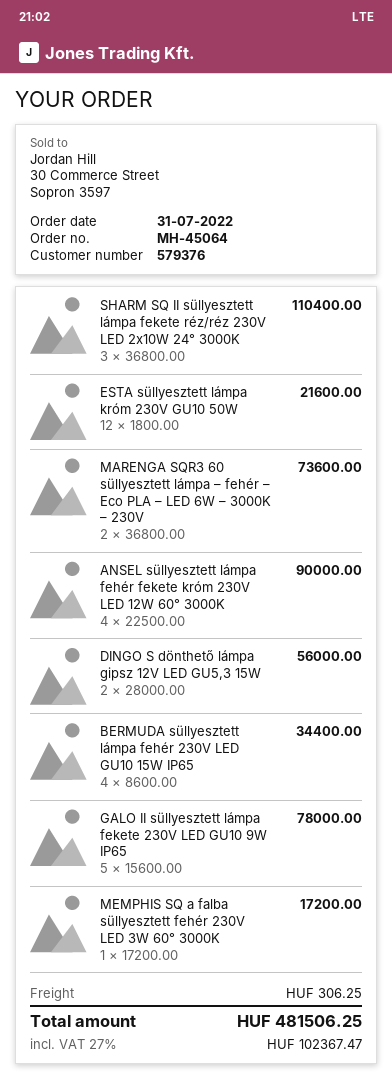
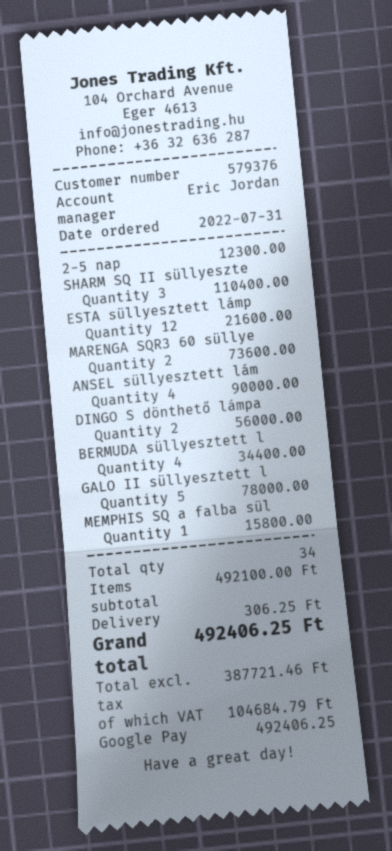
MEMPHIS SQ a falba süllyesztett fehér 230V LED 3W 60° 3000K: 1 for 17200.00 -> 1 for 15800.00
2-5 nap: none -> 1 for 12300.00
tax: 102367.47 -> 104684.79
total: 481506.25 -> 492406.25

